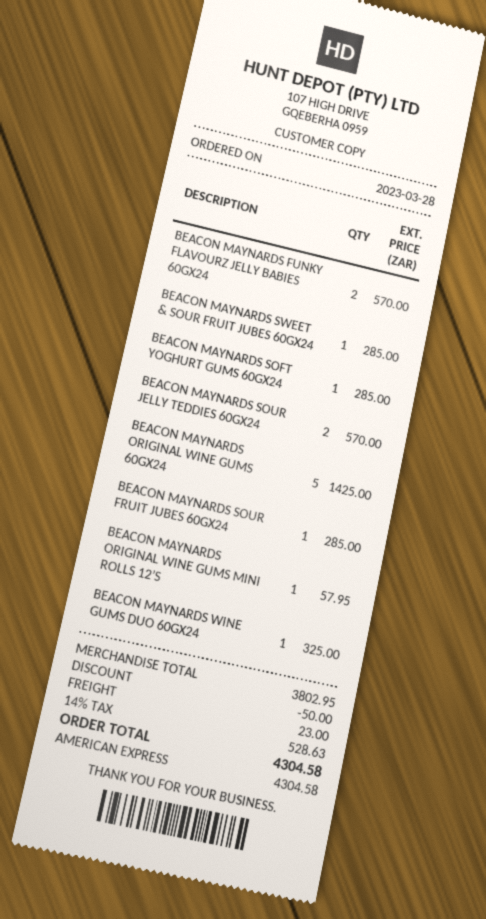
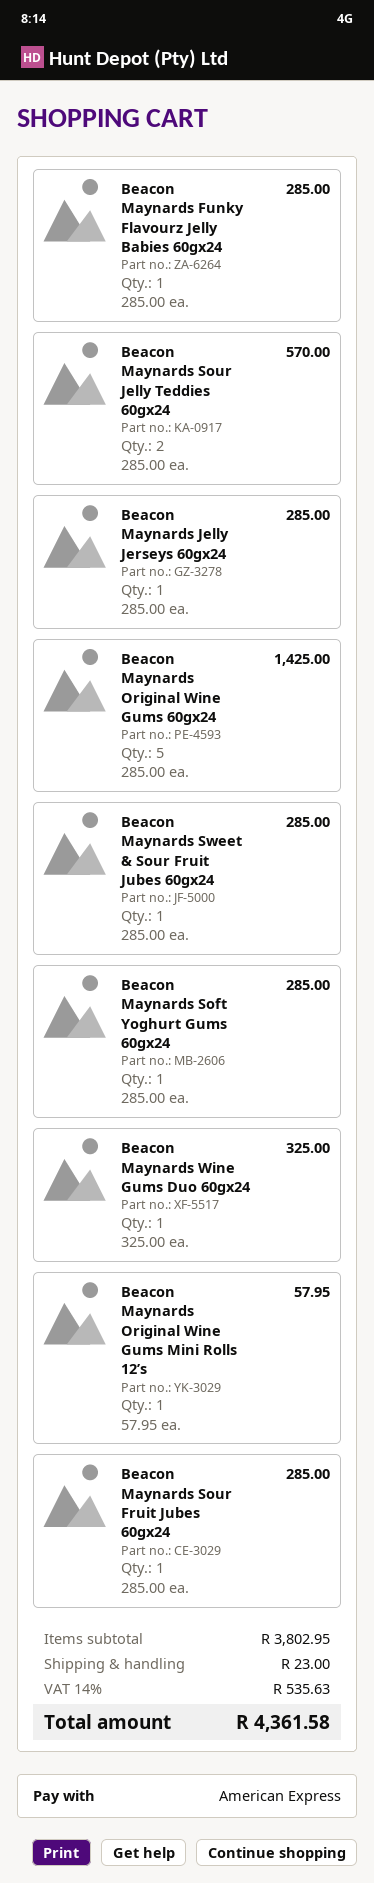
BEACON MAYNARDS FUNKY FLAVOURZ JELLY BABIES 60GX24: 2 for 570.00 -> 1 for 285.00
Beacon Maynards Jelly Jerseys 60gx24: none -> 1 for 285.00
discount: 50.00 -> none
tax: 14% = 528.63 -> 14% = 535.63
total: 4304.58 -> 4361.58

